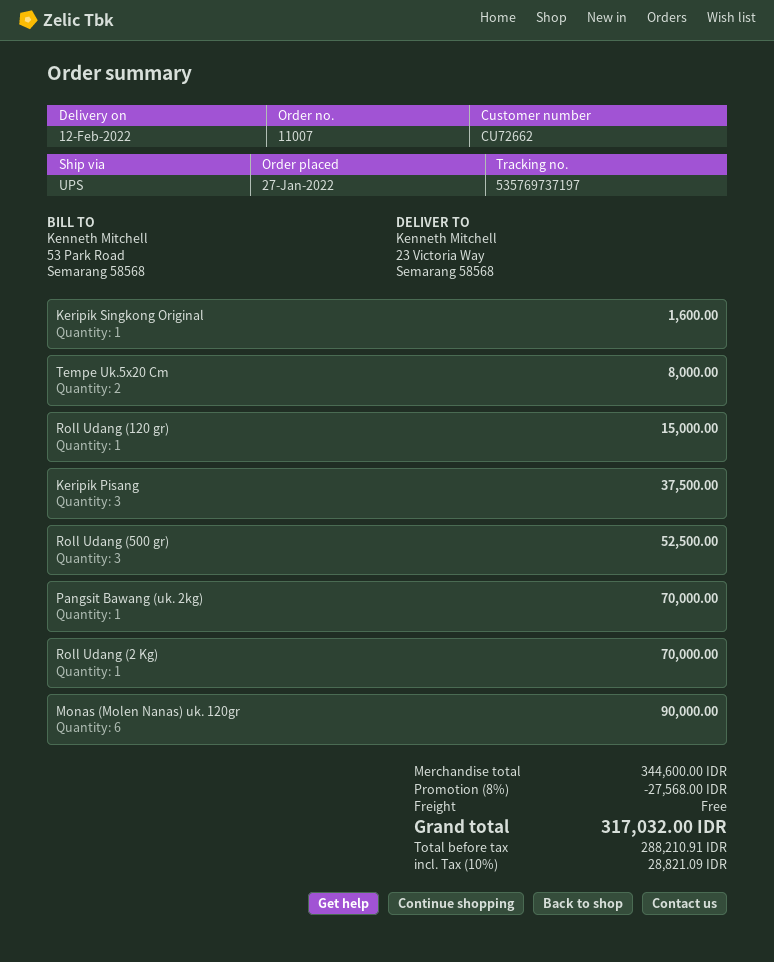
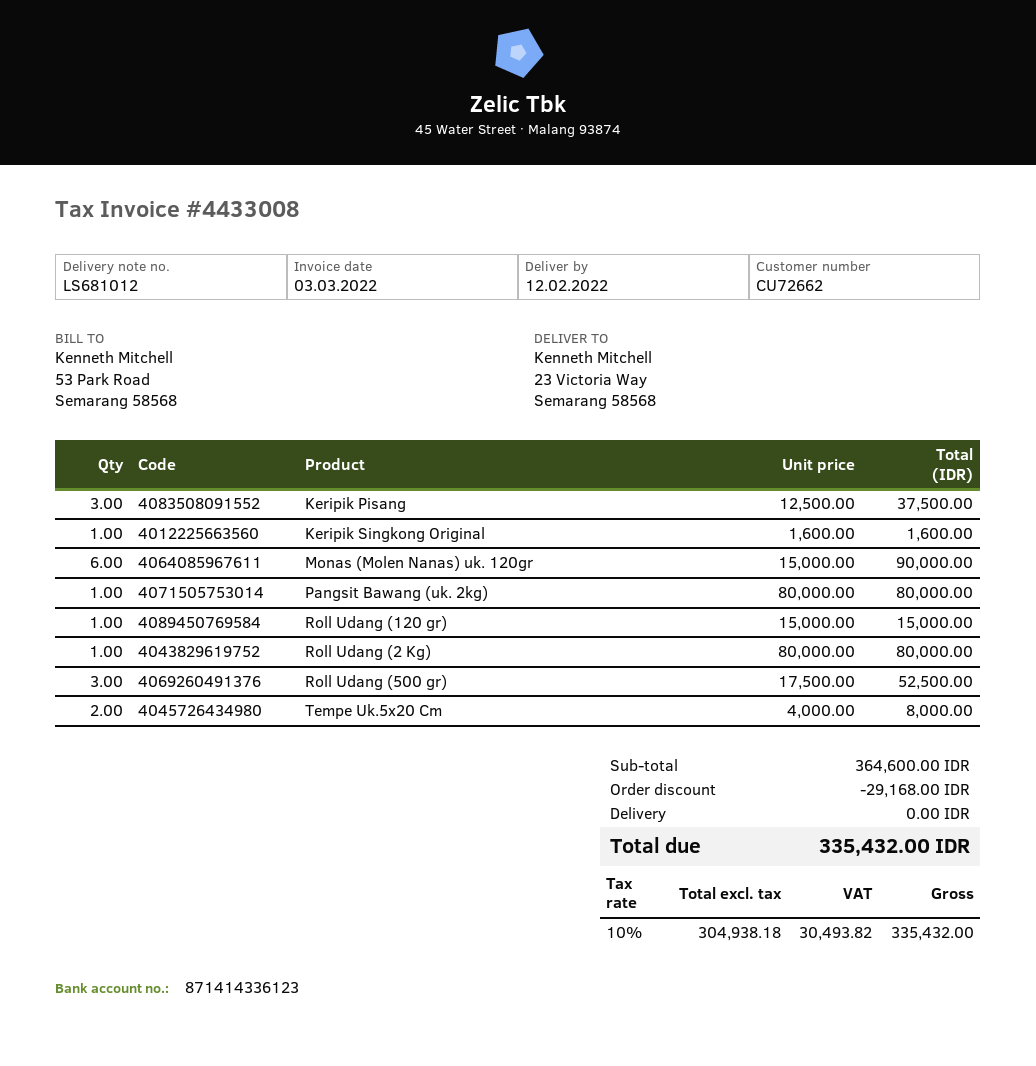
Pangsit Bawang (uk. 2kg): 1 for 70000.00 -> 1 for 80000.00
Roll Udang (2 Kg): 1 for 70000.00 -> 1 for 80000.00
subtotal: 344600.00 -> 364600.00
discount: 27568.00 -> 29168.00
net: 288210.91 -> 304938.18
tax: 10% = 28821.09 -> 10% = 30493.82
total: 317032.00 -> 335432.00

